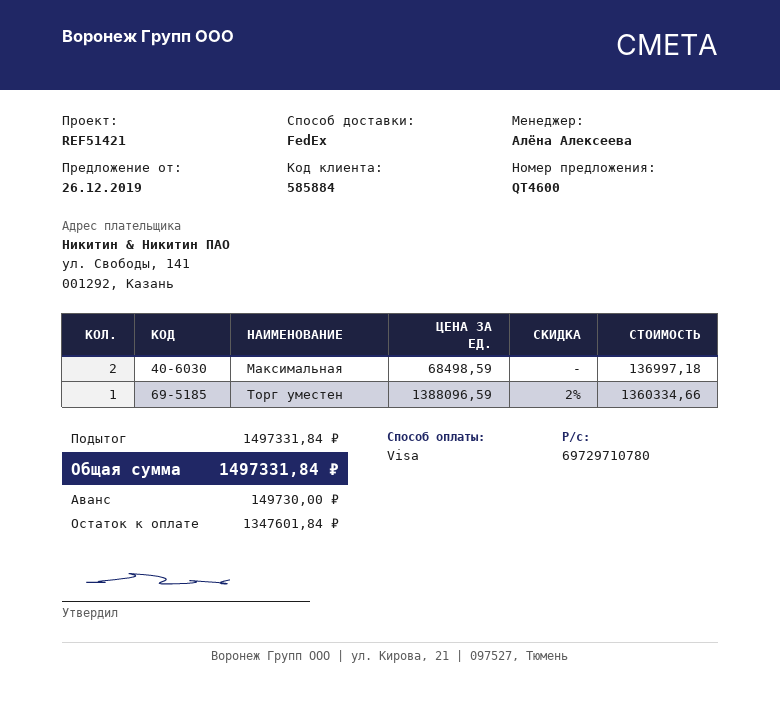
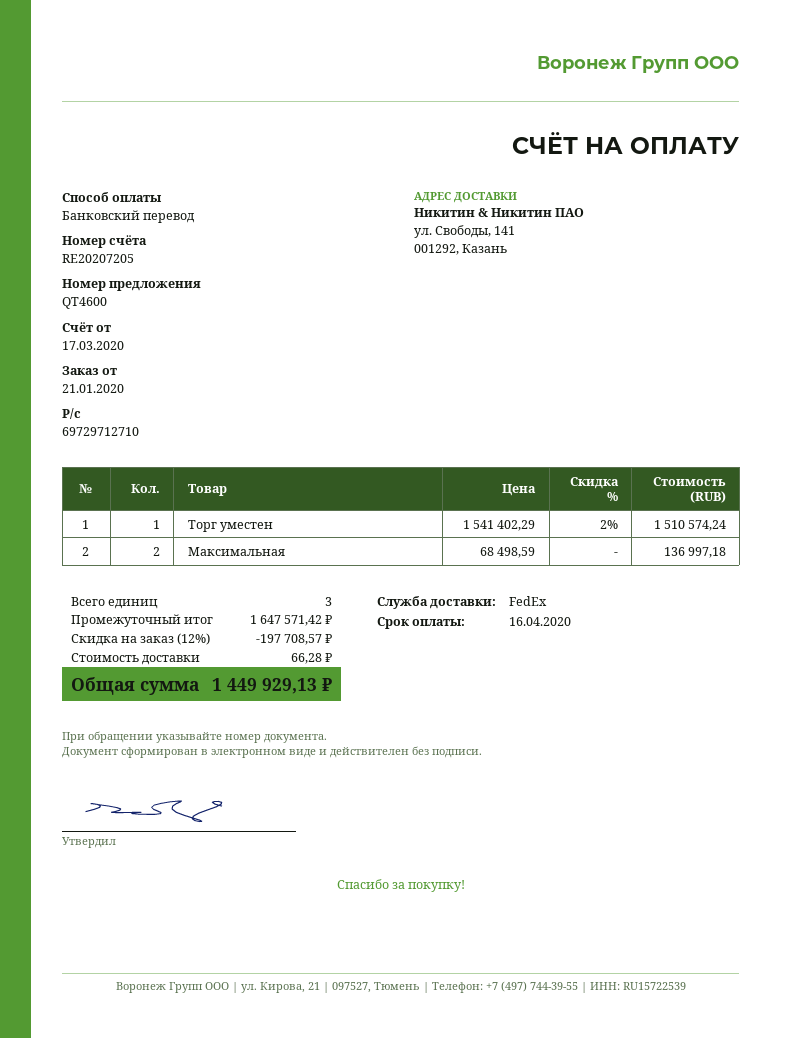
payment method: Visa -> bank transfer
bank account: 69729710780 -> 69729712710
Торг уместен: 1 x 1388096.59 - 2% = 1360334.66 -> 1 x 1541402.29 - 2% = 1510574.24
subtotal: 1497331.84 -> 1647571.42
discount: none -> 12% = 197708.57
shipping: none -> 66.28
total: 1497331.84 -> 1449929.13

